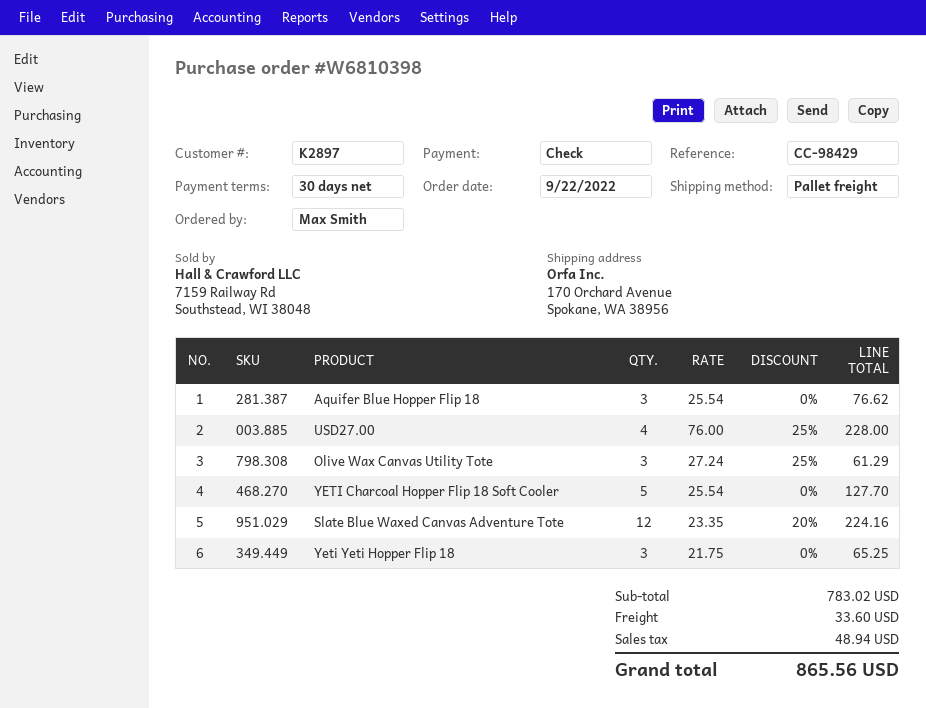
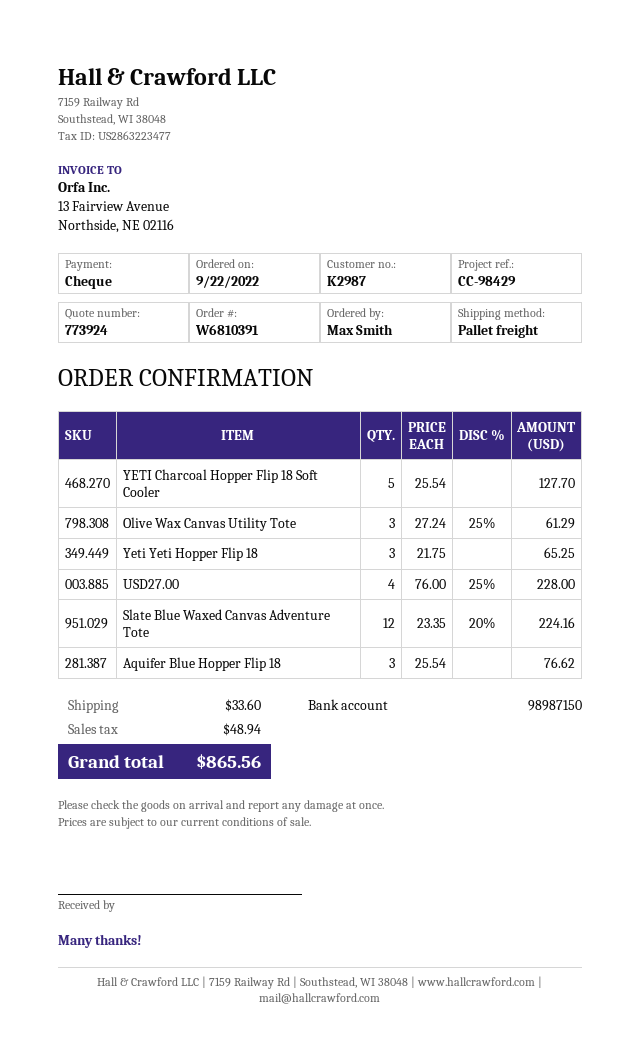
order number: W6810398 -> W6810391
customer number: K2897 -> K2987

